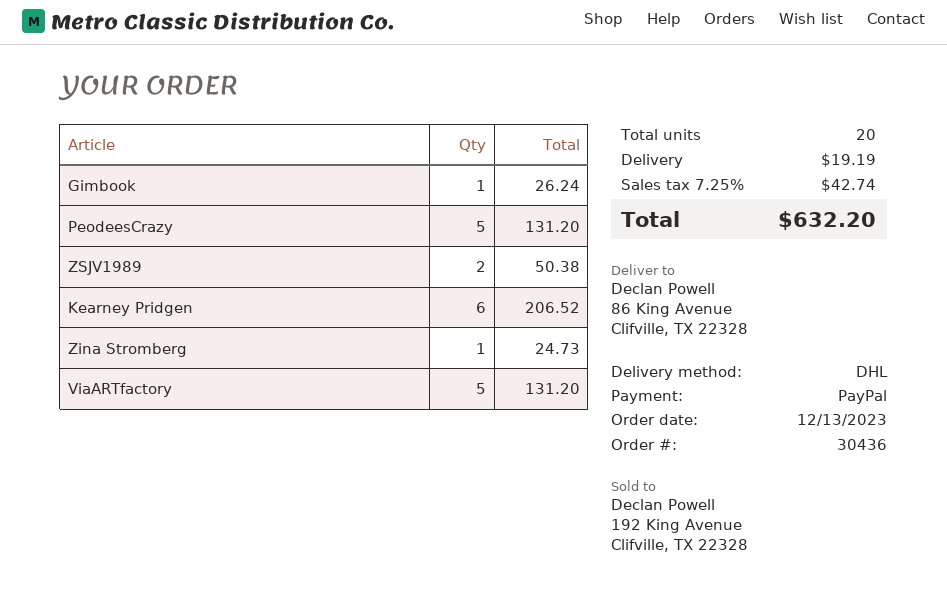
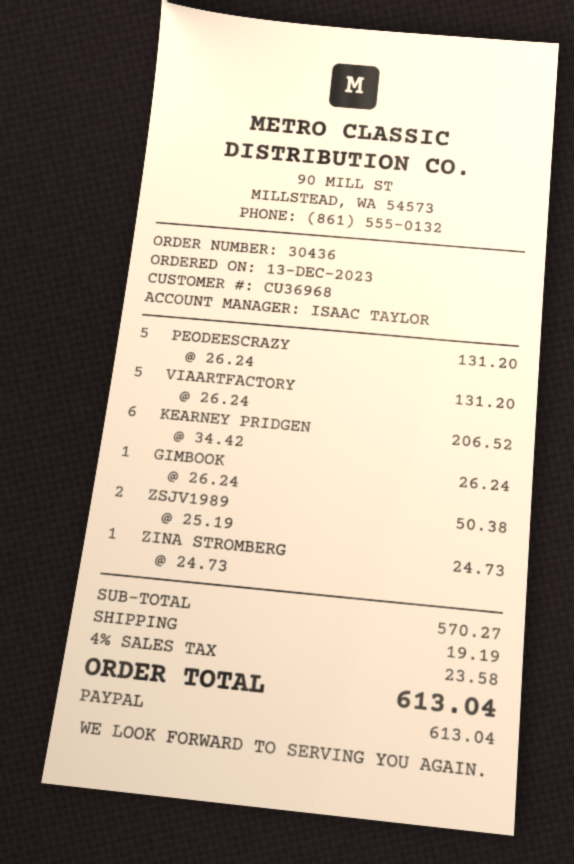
tax: 7.25% = 42.74 -> 4% = 23.58
total: 632.20 -> 613.04

